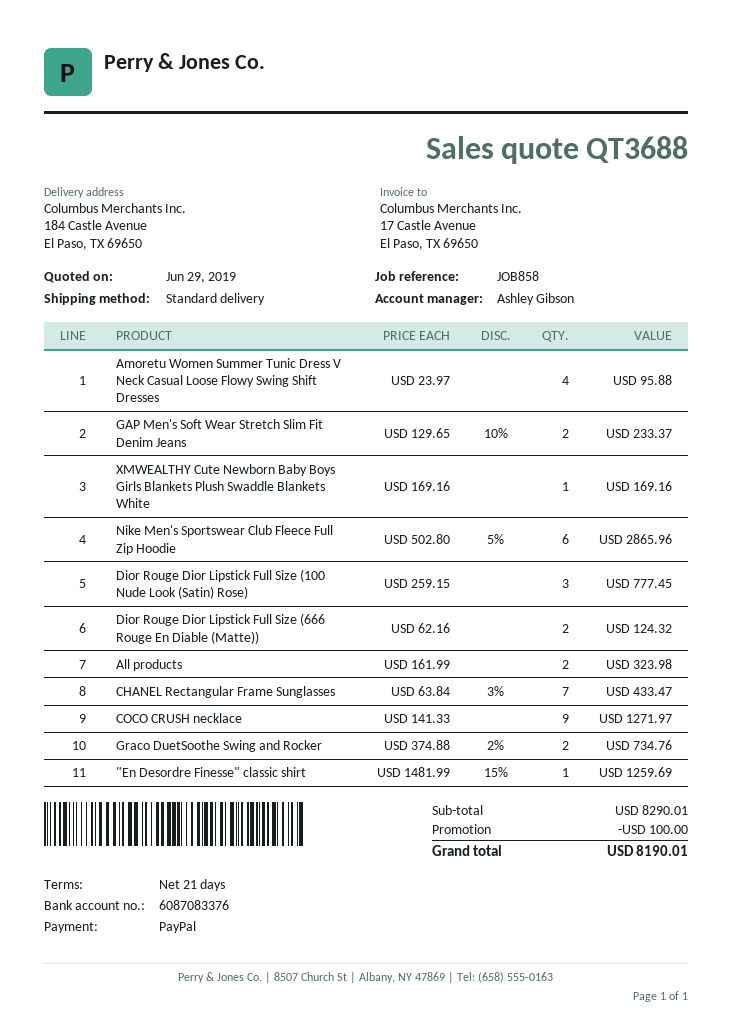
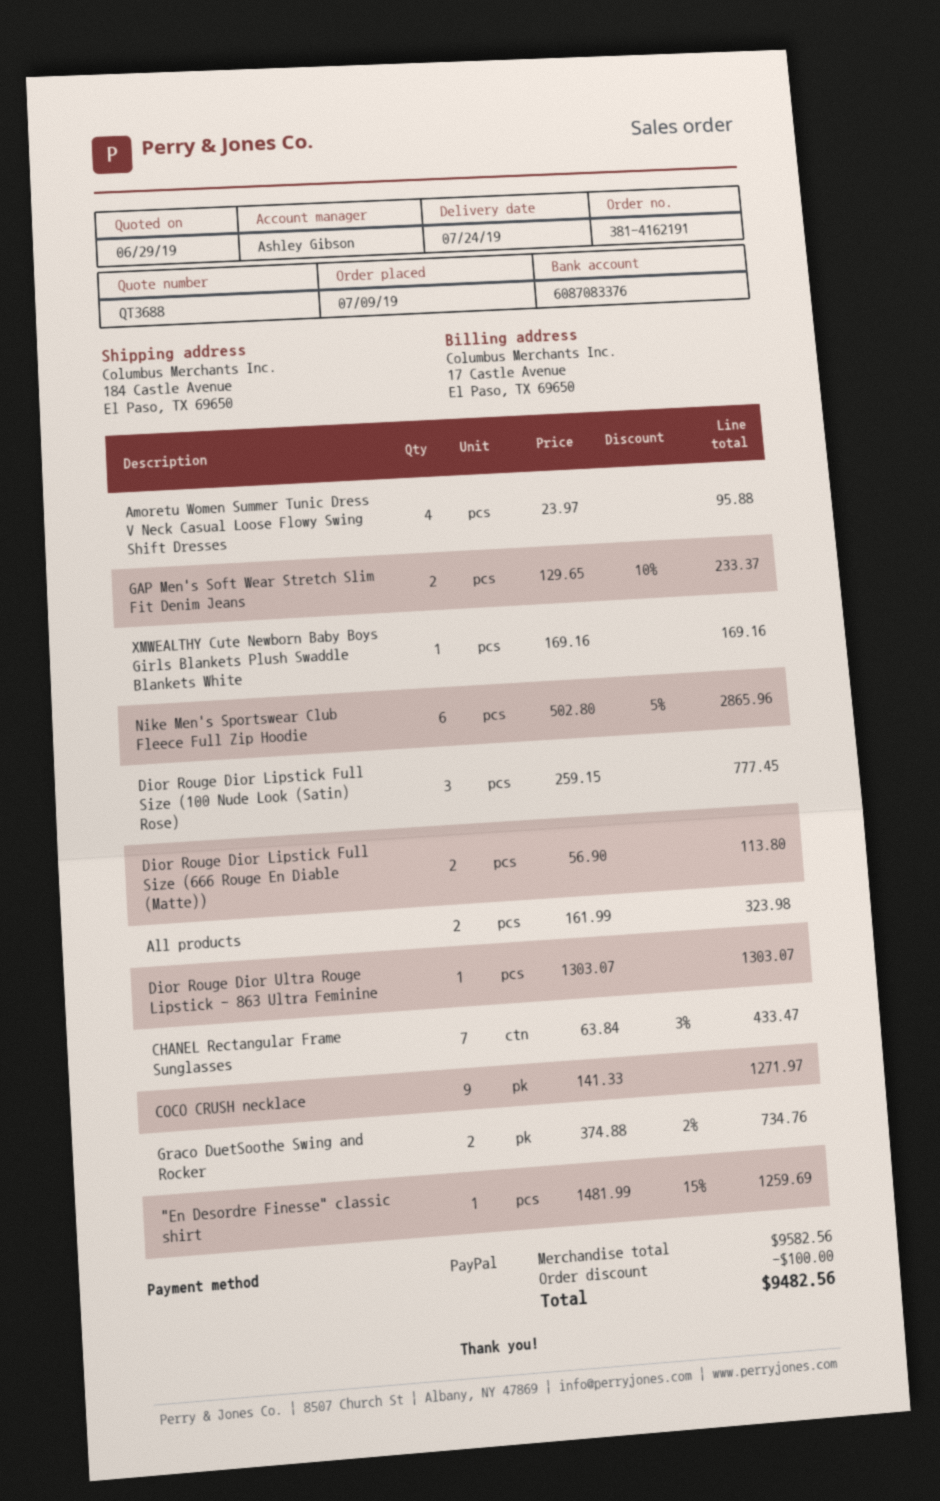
Dior Rouge Dior Lipstick Full Size (666 Rouge En Diable (Matte)): 2 x 62.16 = 124.32 -> 2 x 56.90 = 113.80
Dior Rouge Dior Ultra Rouge Lipstick - 863 Ultra Feminine: none -> 1 x 1303.07 = 1303.07
subtotal: 8290.01 -> 9582.56
total: 8190.01 -> 9482.56

